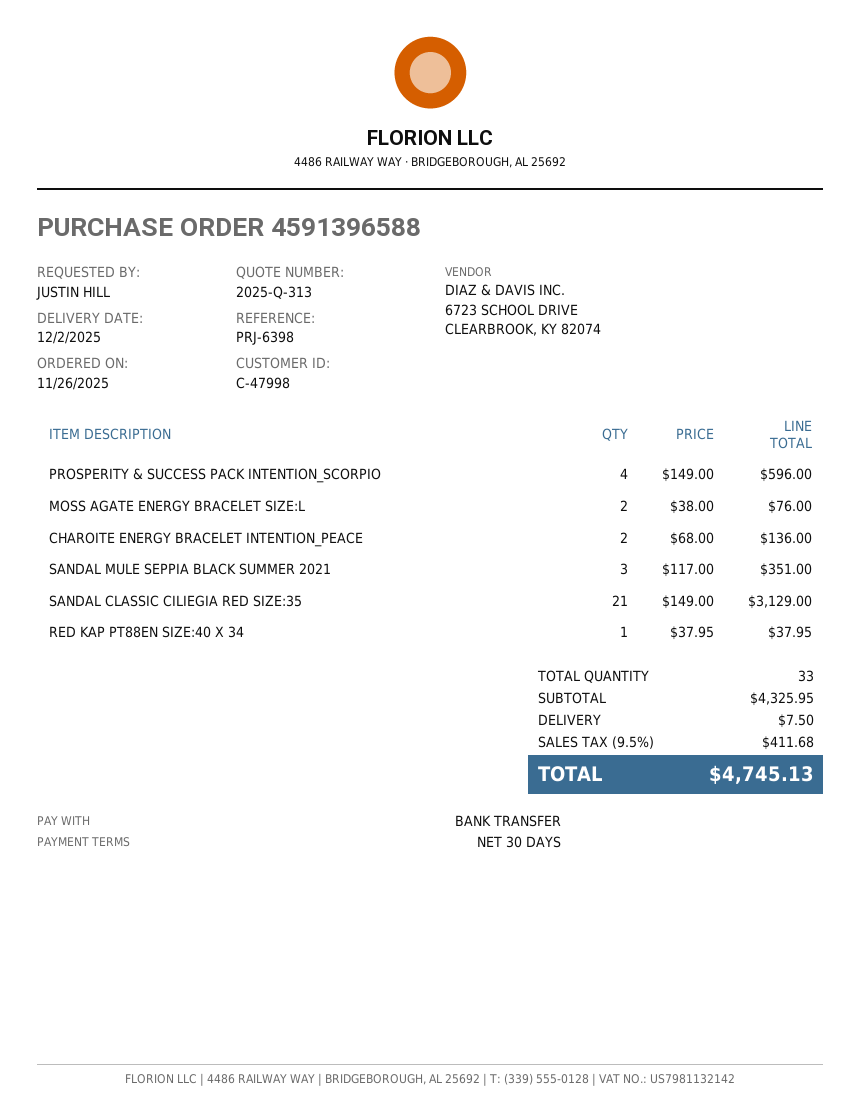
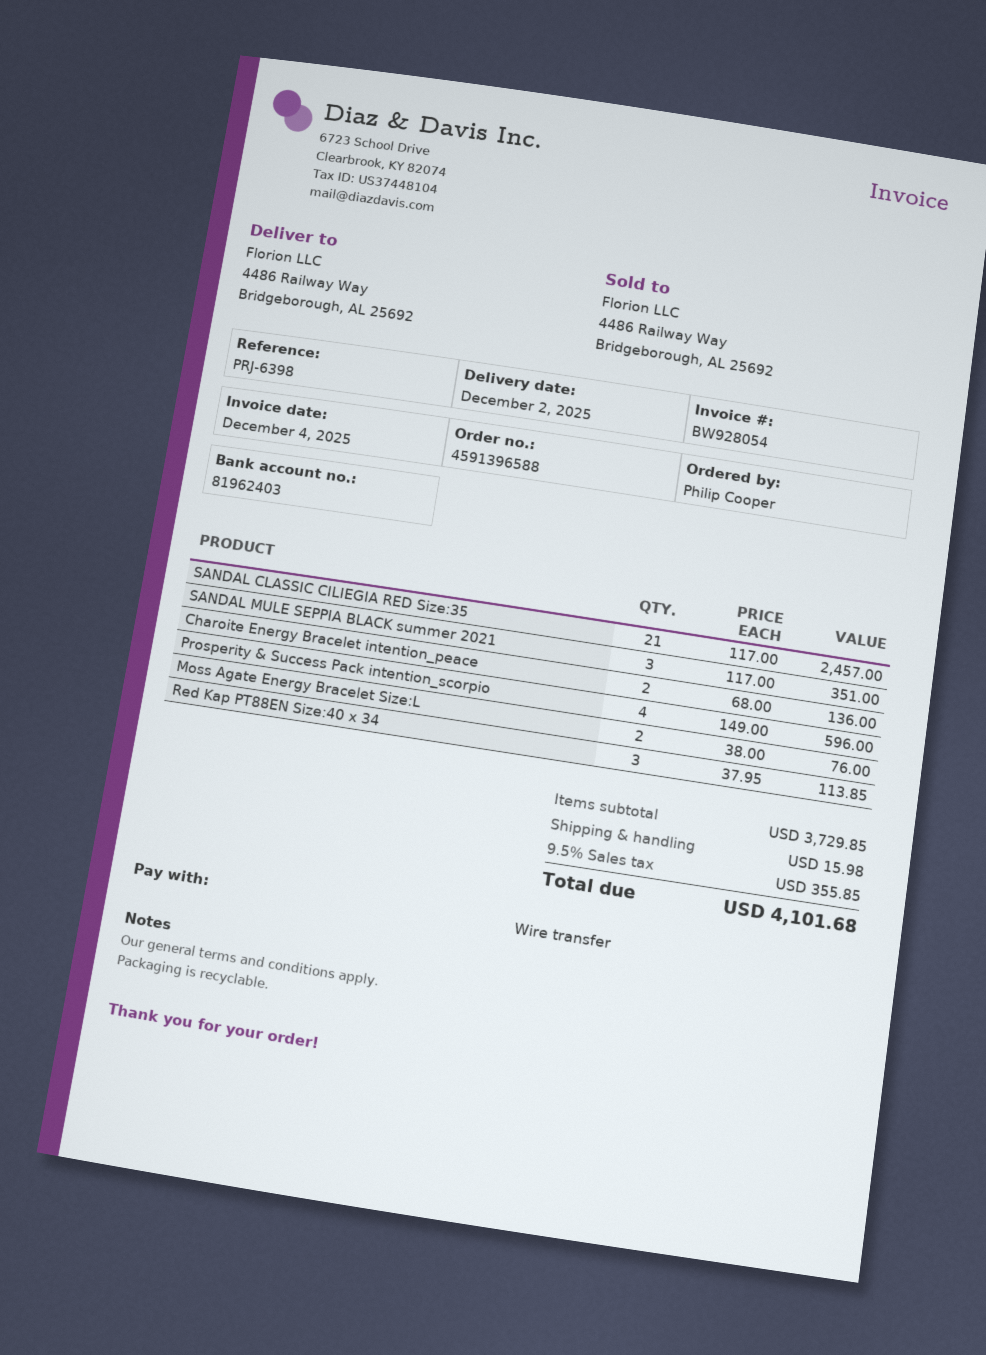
ordered by: JUSTIN HILL -> Philip Cooper
SANDAL CLASSIC CILIEGIA RED SIZE:35: 21 x 149.00 = 3129.00 -> 21 x 117.00 = 2457.00
RED KAP PT88EN SIZE:40 X 34: 1 x 37.95 = 37.95 -> 3 x 37.95 = 113.85
subtotal: 4325.95 -> 3729.85
shipping: 7.50 -> 15.98
tax: 9.5% = 411.68 -> 9.5% = 355.85
total: 4745.13 -> 4101.68

